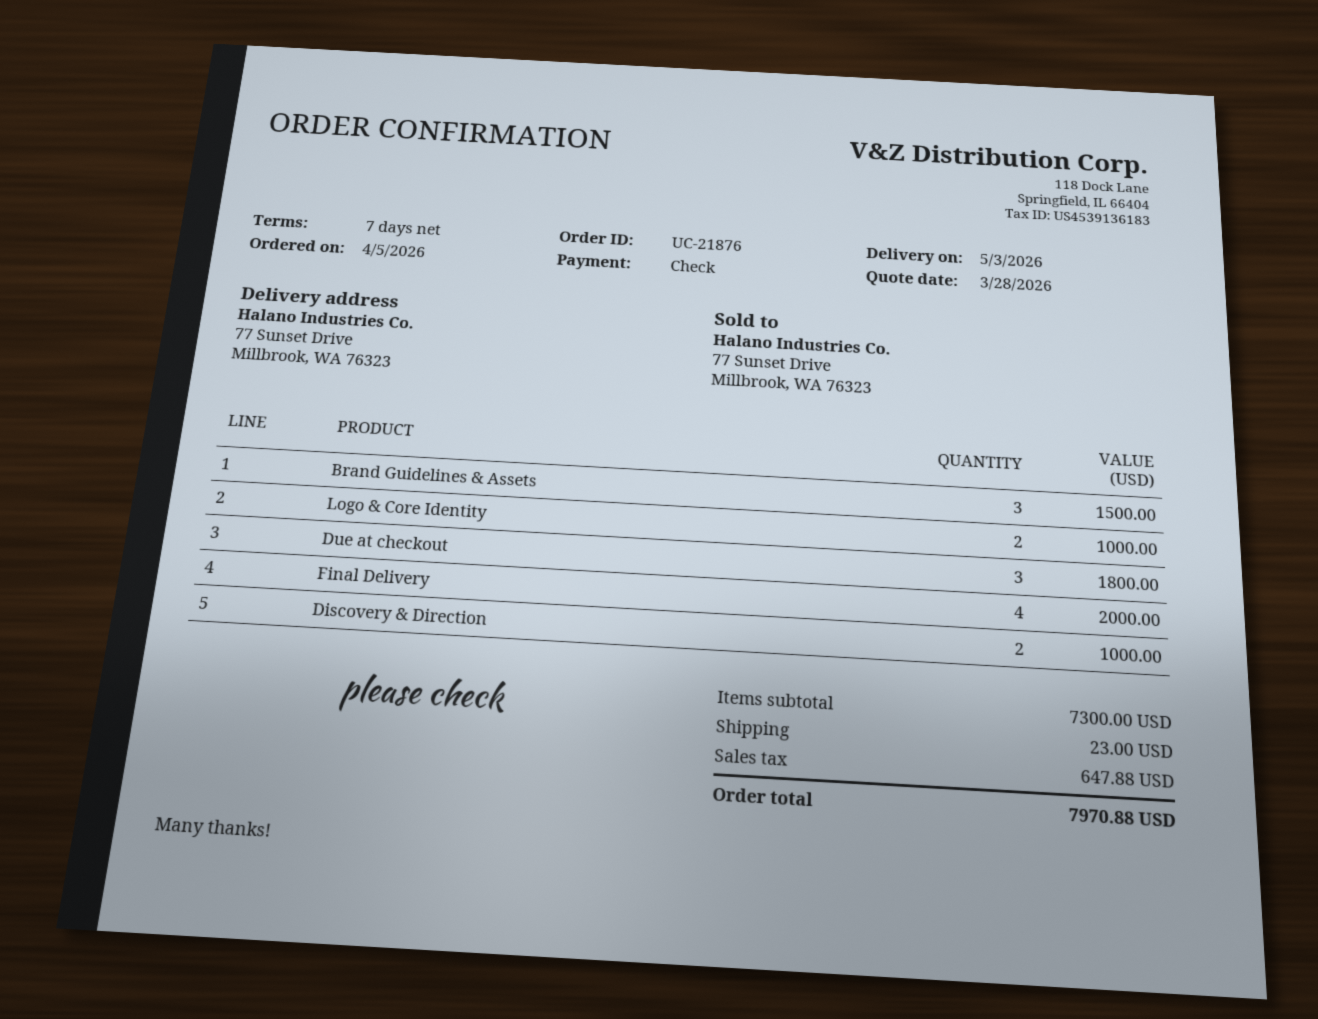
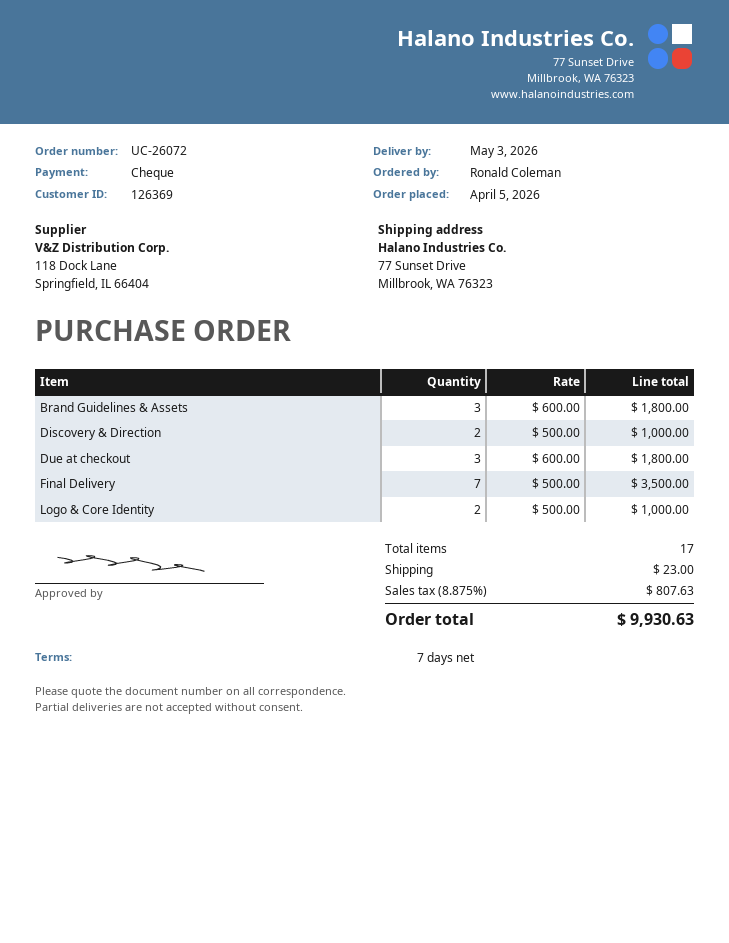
order number: UC-21876 -> UC-26072
Brand Guidelines & Assets: 3 for 1500.00 -> 3 for 1800.00
Final Delivery: 4 for 2000.00 -> 7 for 3500.00
tax: 647.88 -> 807.63
total: 7970.88 -> 9930.63

